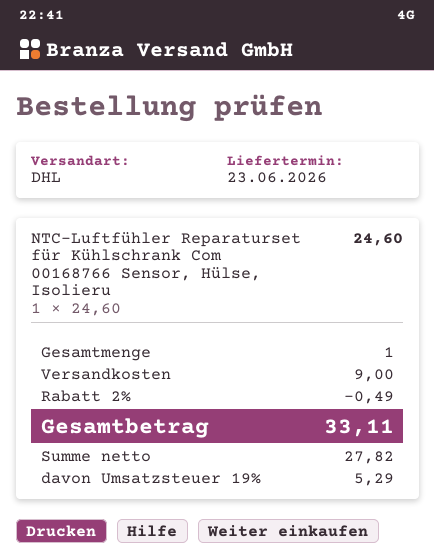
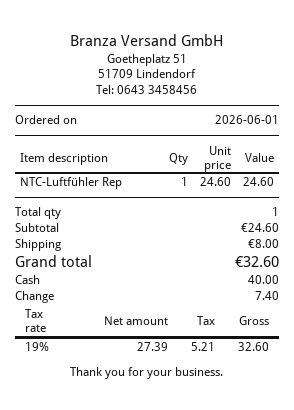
discount: 2% = 0.49 -> none
shipping: 9.00 -> 8.00
net: 27.82 -> 27.39
tax: 19% = 5.29 -> 19% = 5.21
total: 33.11 -> 32.60

